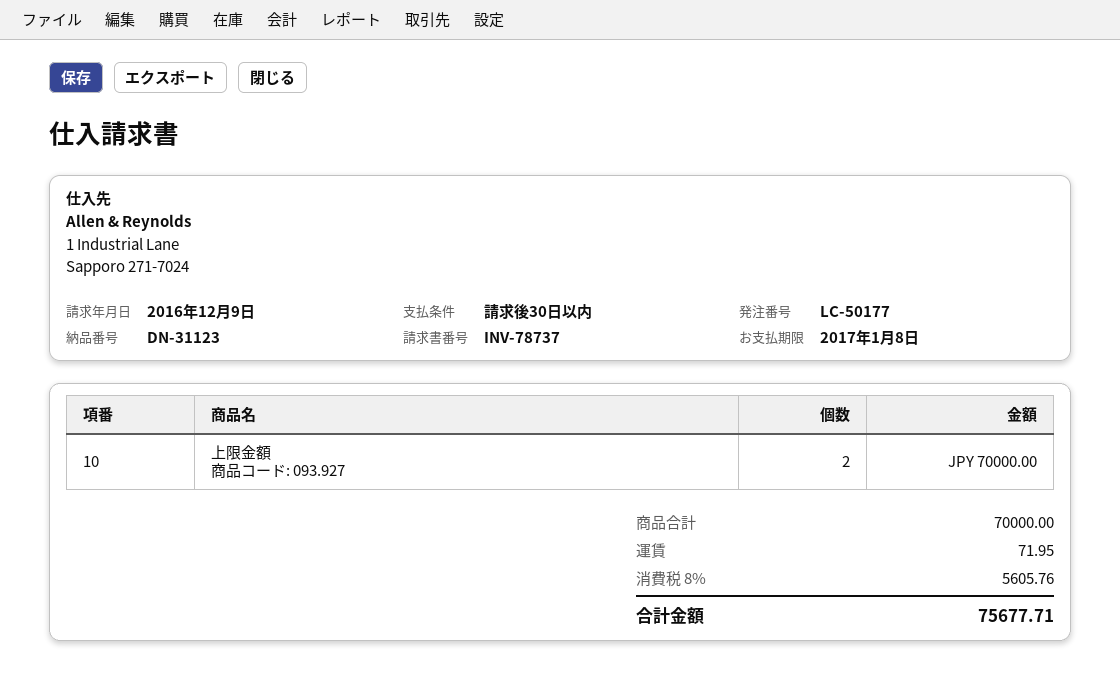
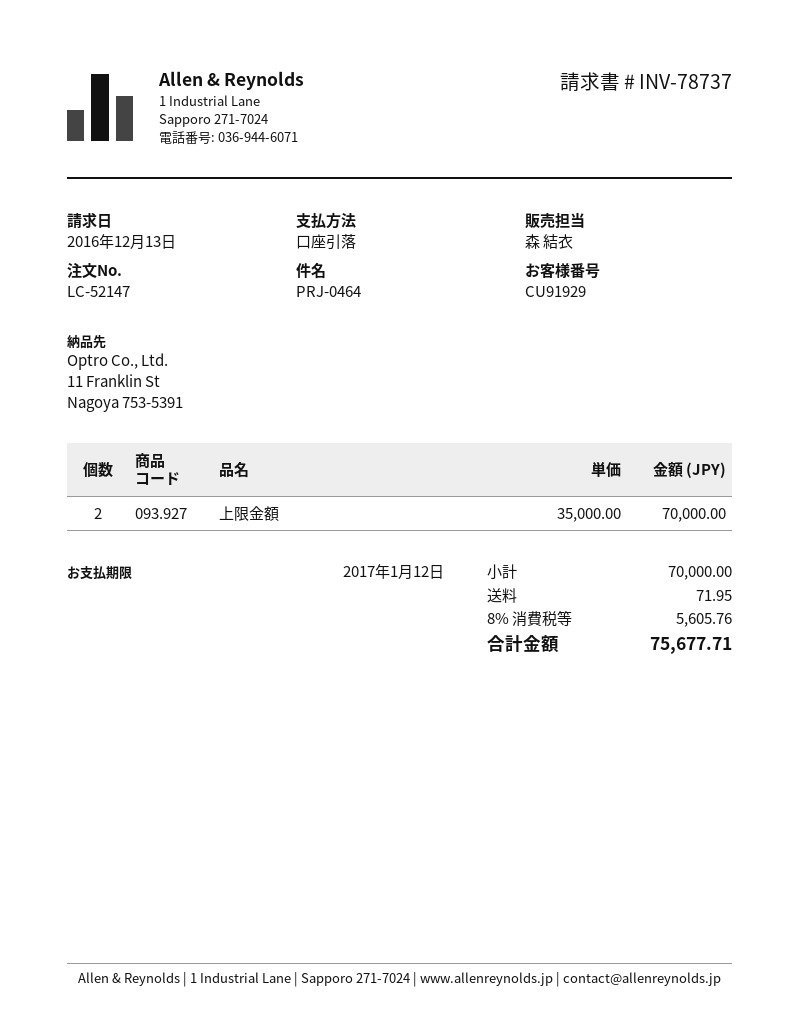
order number: LC-50177 -> LC-52147
invoice date: 2016-12-09 -> 2016-12-13
due date: 2017-01-08 -> 2017-01-12

